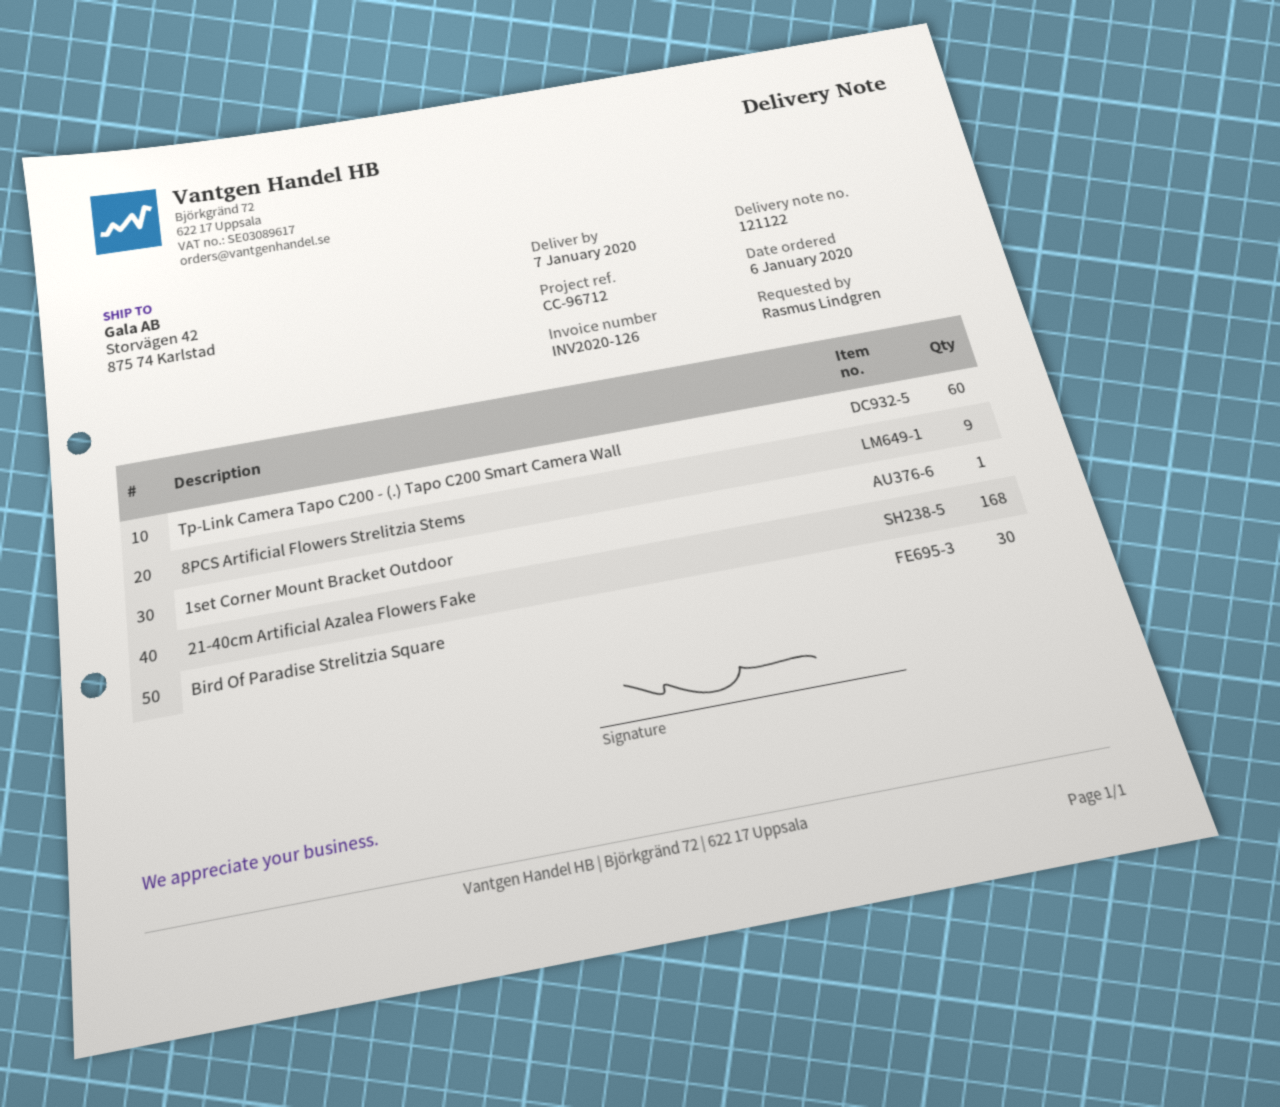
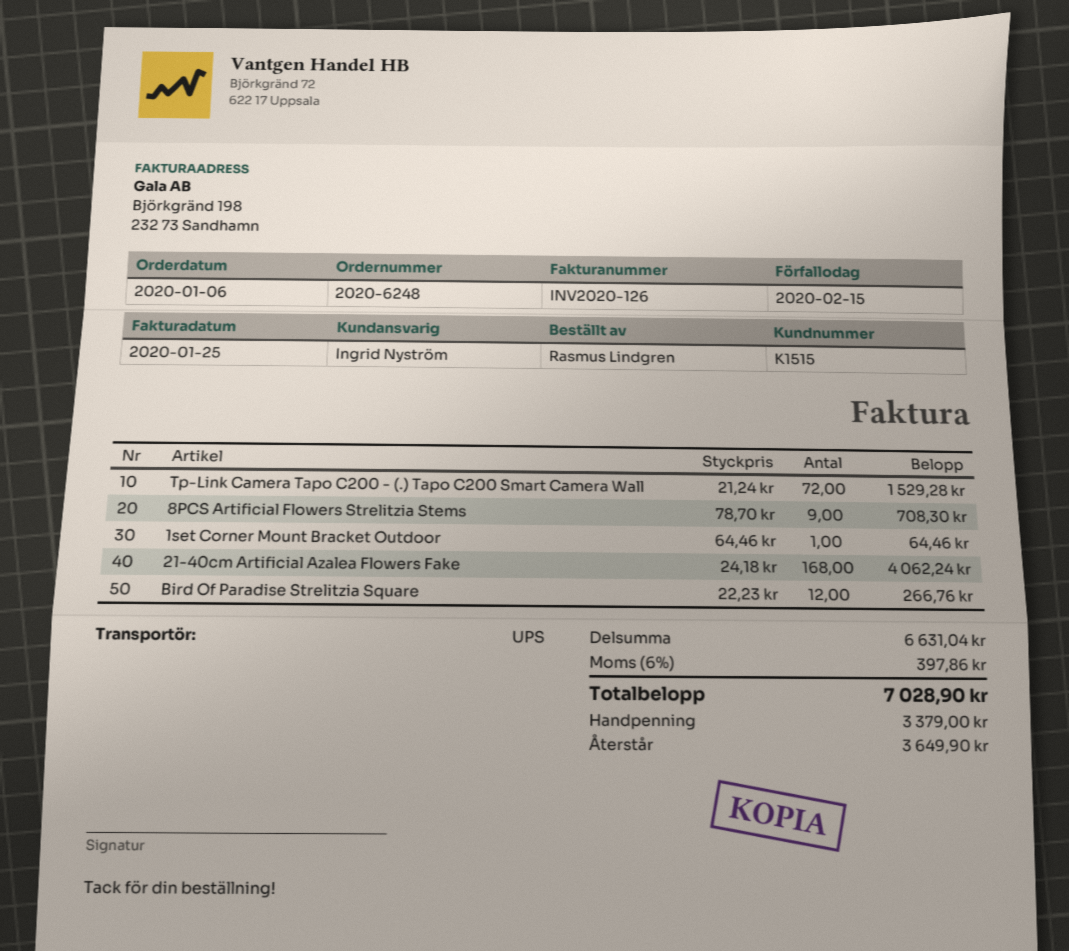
Tp-Link Camera Tapo C200 - (.) Tapo C200 Smart Camera Wall: 60 -> 72
Bird Of Paradise Strelitzia Square: 30 -> 12

